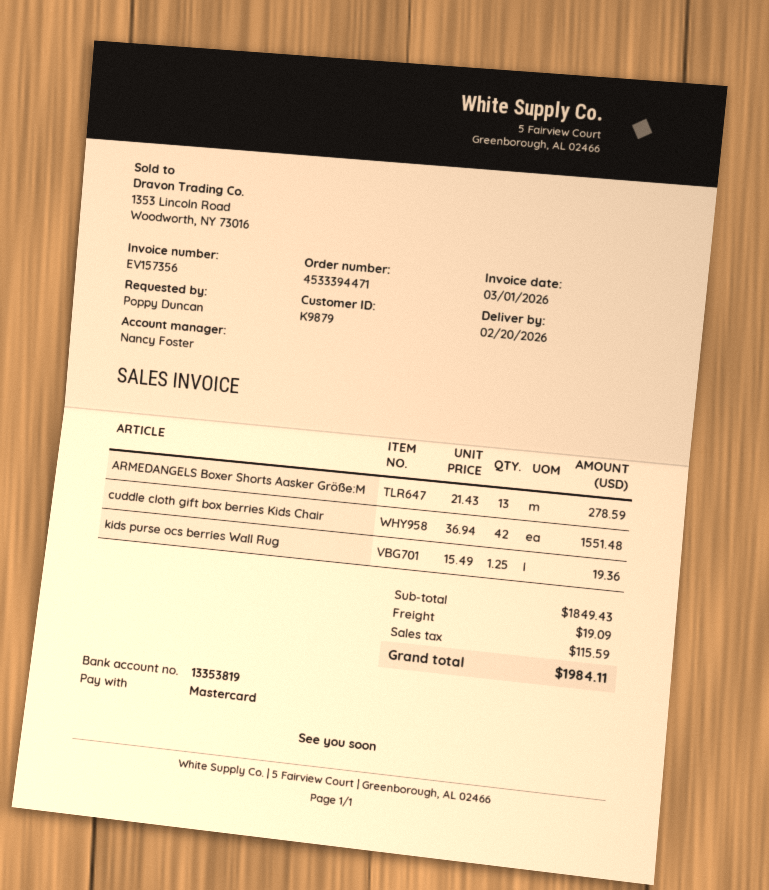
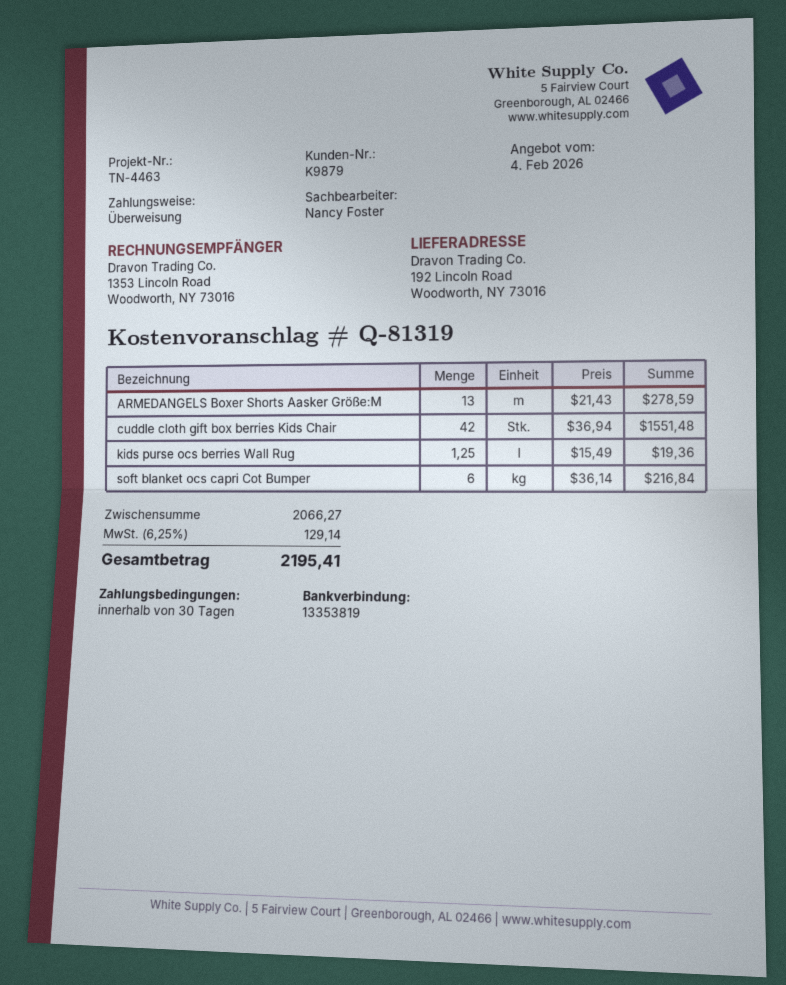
payment method: Mastercard -> bank transfer
soft blanket ocs capri Cot Bumper: none -> 6 x 36.14 = 216.84
subtotal: 1849.43 -> 2066.27
shipping: 19.09 -> none
tax: 115.59 -> 129.14
total: 1984.11 -> 2195.41

